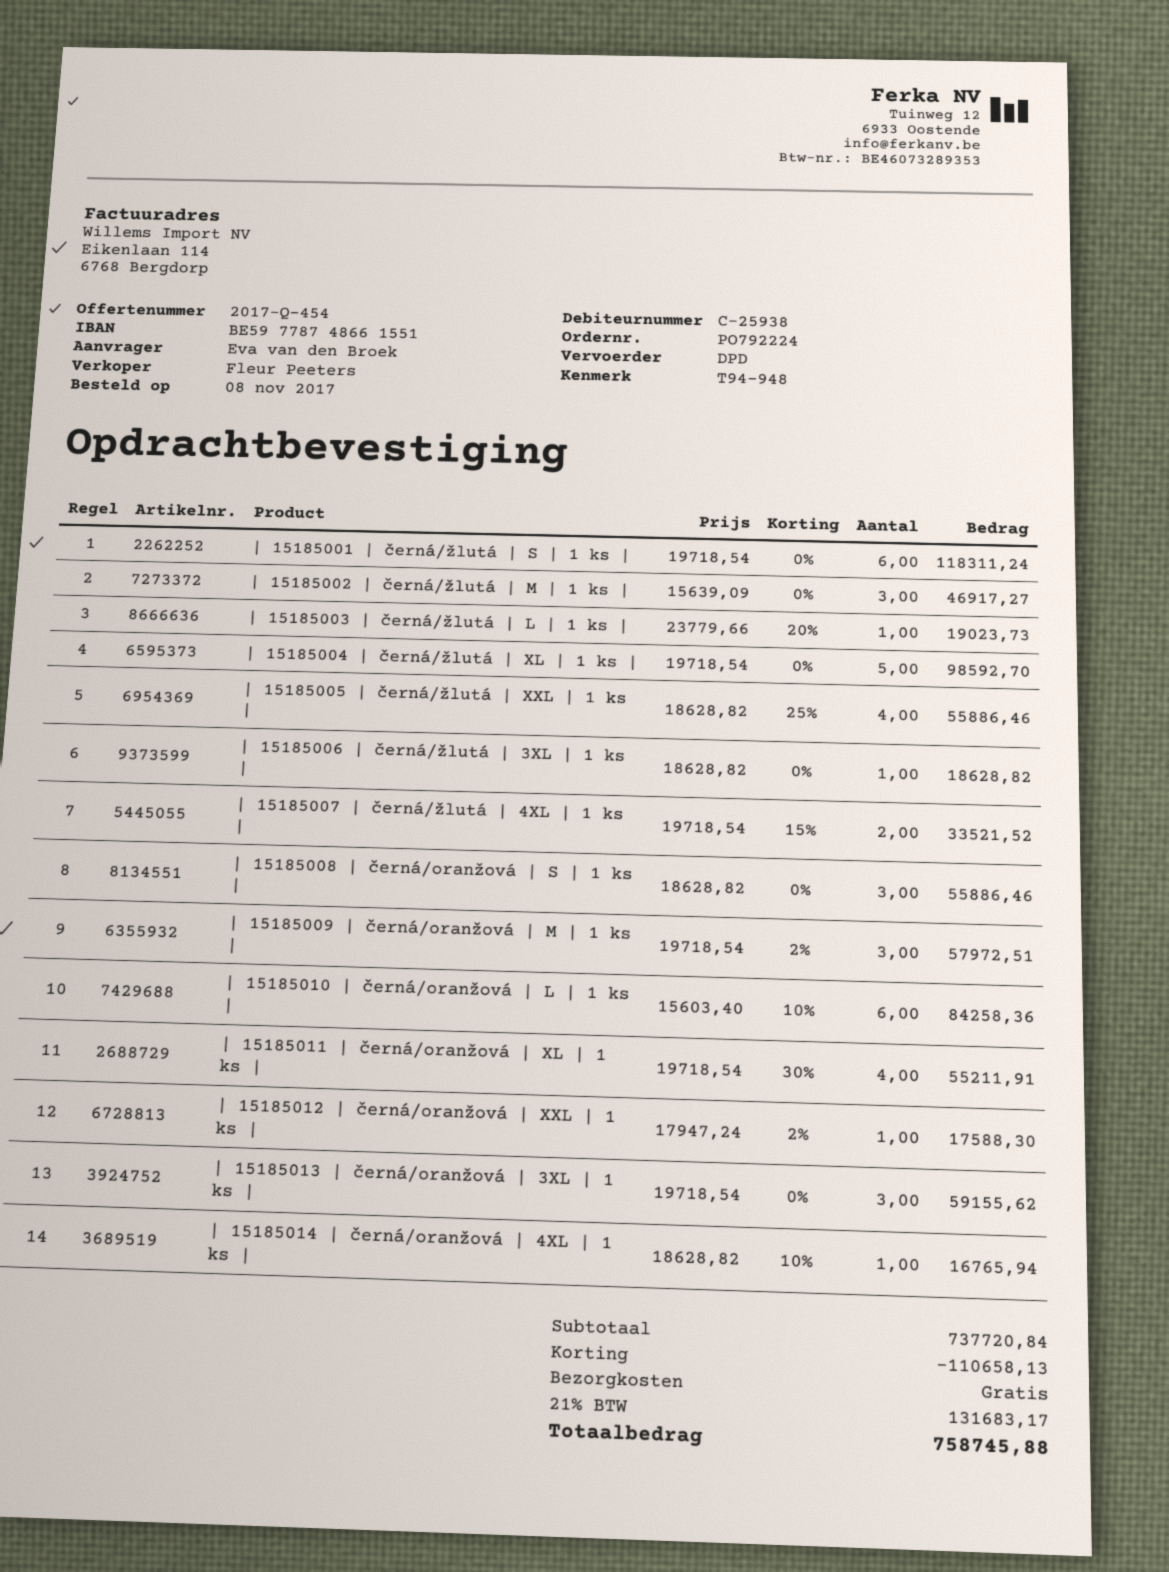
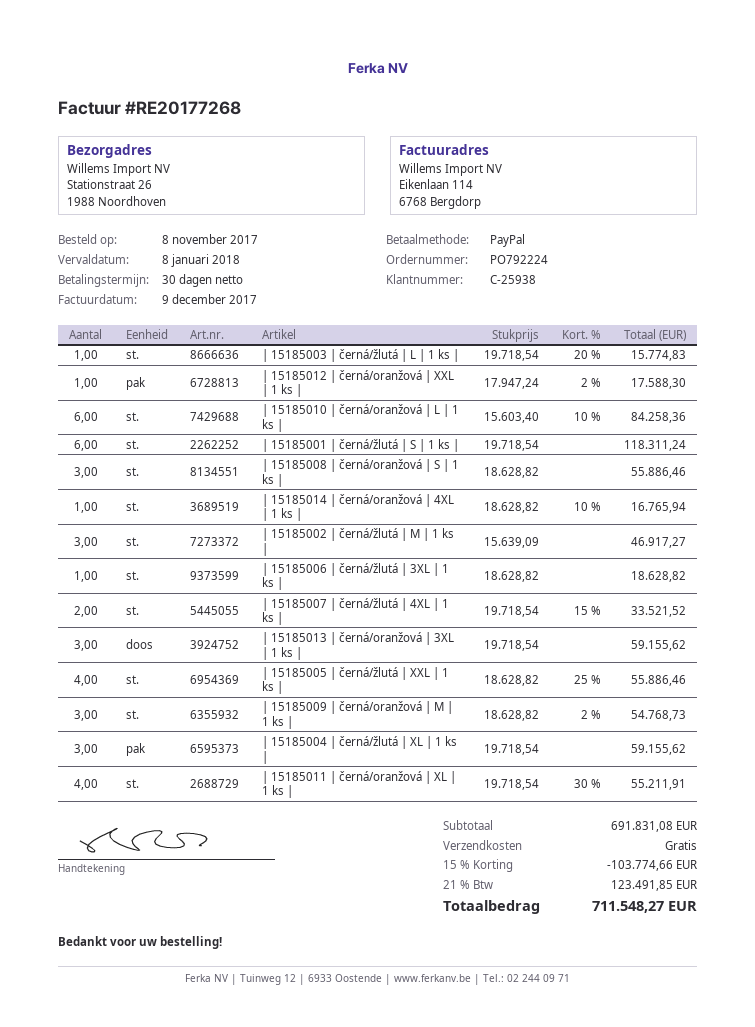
| 15185003 | černá/žlutá | L | 1 ks |: 1 x 23779.66 - 20% = 19023.73 -> 1 x 19718.54 - 20% = 15774.83
| 15185004 | černá/žlutá | XL | 1 ks |: 5 x 19718.54 = 98592.70 -> 3 x 19718.54 = 59155.62
| 15185009 | černá/oranžová | M | 1 ks |: 3 x 19718.54 - 2% = 57972.51 -> 3 x 18628.82 - 2% = 54768.73
subtotal: 737720.84 -> 691831.08
discount: 110658.13 -> 103774.66
tax: 21% = 131683.17 -> 21% = 123491.85
total: 758745.88 -> 711548.27

